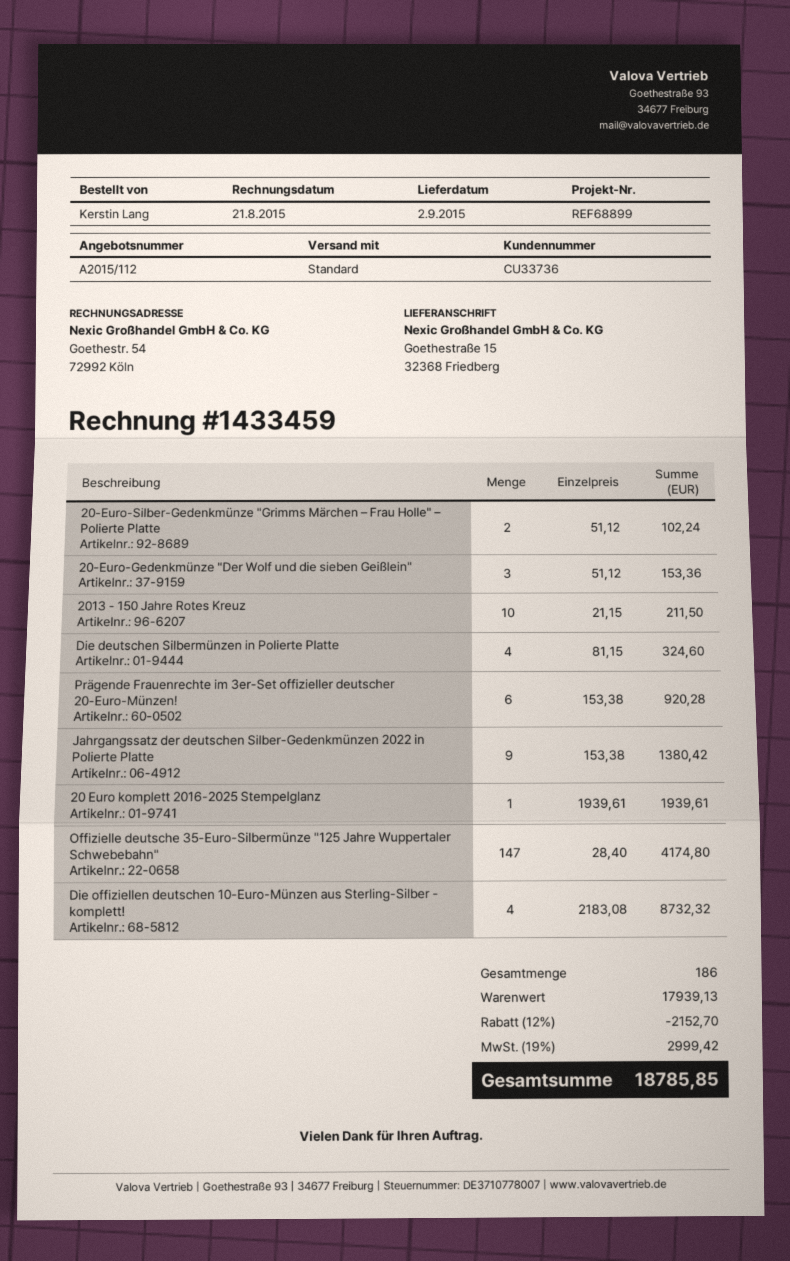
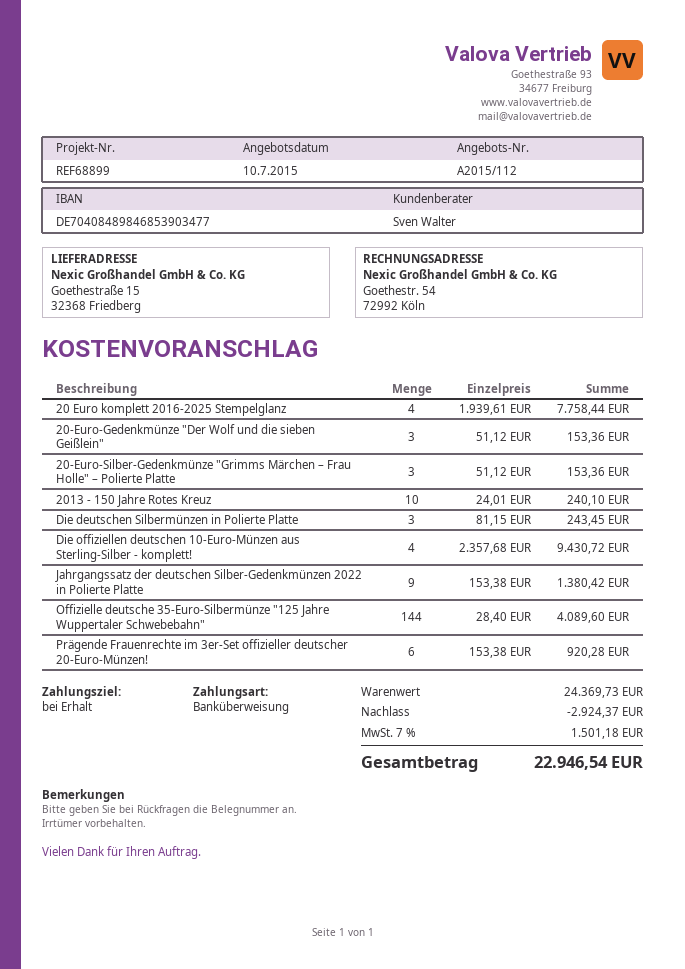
20-Euro-Silber-Gedenkmünze "Grimms Märchen – Frau Holle" – Polierte Platte: 2 x 51.12 = 102.24 -> 3 x 51.12 = 153.36
2013 - 150 Jahre Rotes Kreuz: 10 x 21.15 = 211.50 -> 10 x 24.01 = 240.10
Die deutschen Silbermünzen in Polierte Platte: 4 x 81.15 = 324.60 -> 3 x 81.15 = 243.45
20 Euro komplett 2016-2025 Stempelglanz: 1 x 1939.61 = 1939.61 -> 4 x 1939.61 = 7758.44
Offizielle deutsche 35-Euro-Silbermünze "125 Jahre Wuppertaler Schwebebahn": 147 x 28.40 = 4174.80 -> 144 x 28.40 = 4089.60
Die offiziellen deutschen 10-Euro-Münzen aus Sterling-Silber - komplett!: 4 x 2183.08 = 8732.32 -> 4 x 2357.68 = 9430.72
subtotal: 17939.13 -> 24369.73
discount: 2152.70 -> 2924.37
tax: 19% = 2999.42 -> 7% = 1501.18
total: 18785.85 -> 22946.54

